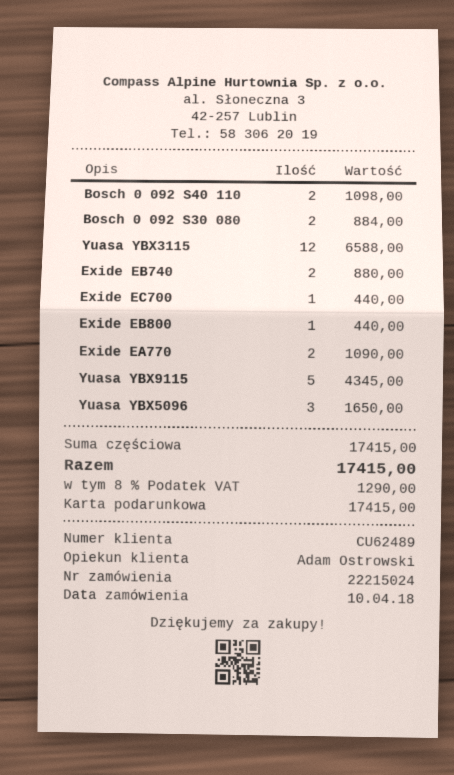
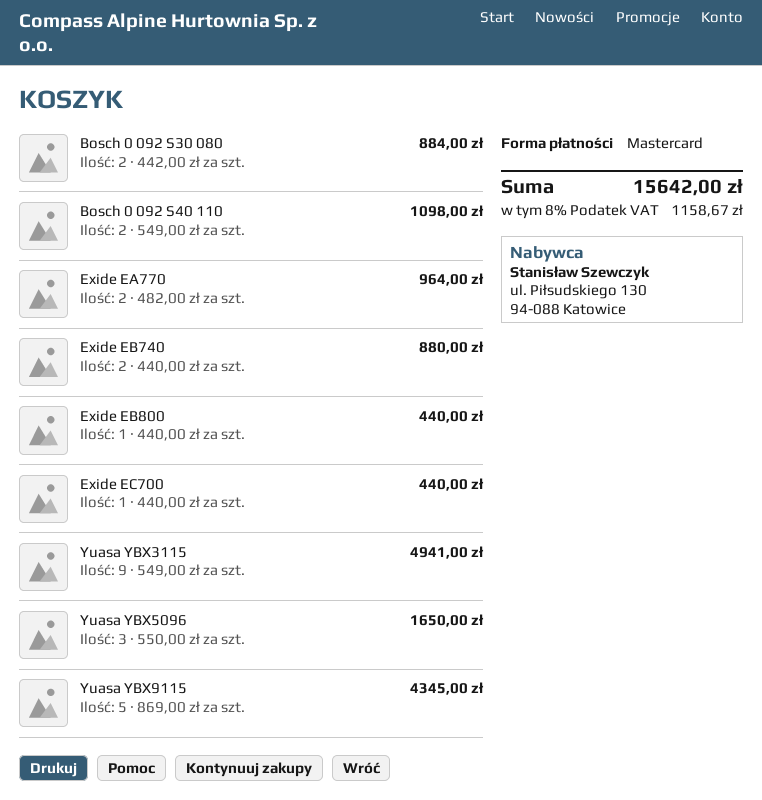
payment method: gift card -> Mastercard
Yuasa YBX3115: 12 for 6588.00 -> 9 for 4941.00
Exide EA770: 2 for 1090.00 -> 2 for 964.00
tax: 8% = 1290.00 -> 8% = 1158.67
total: 17415.00 -> 15642.00

